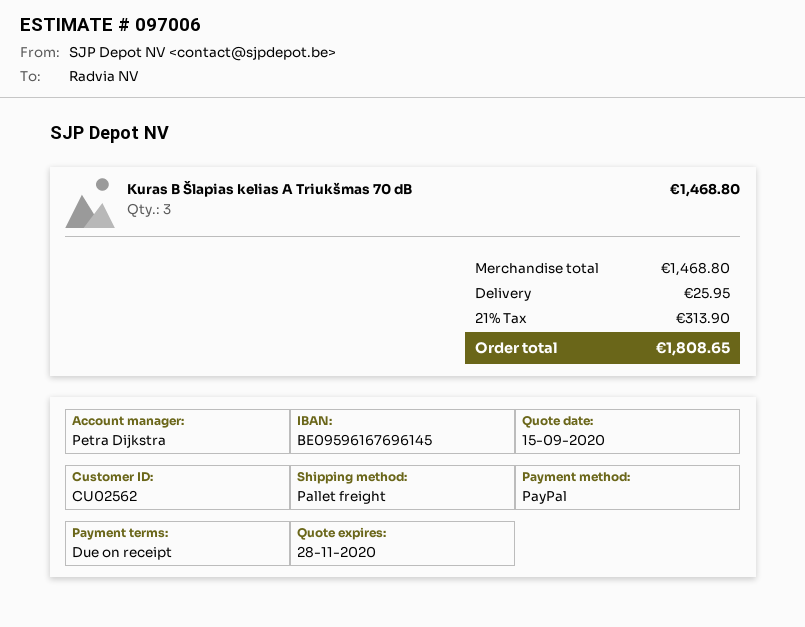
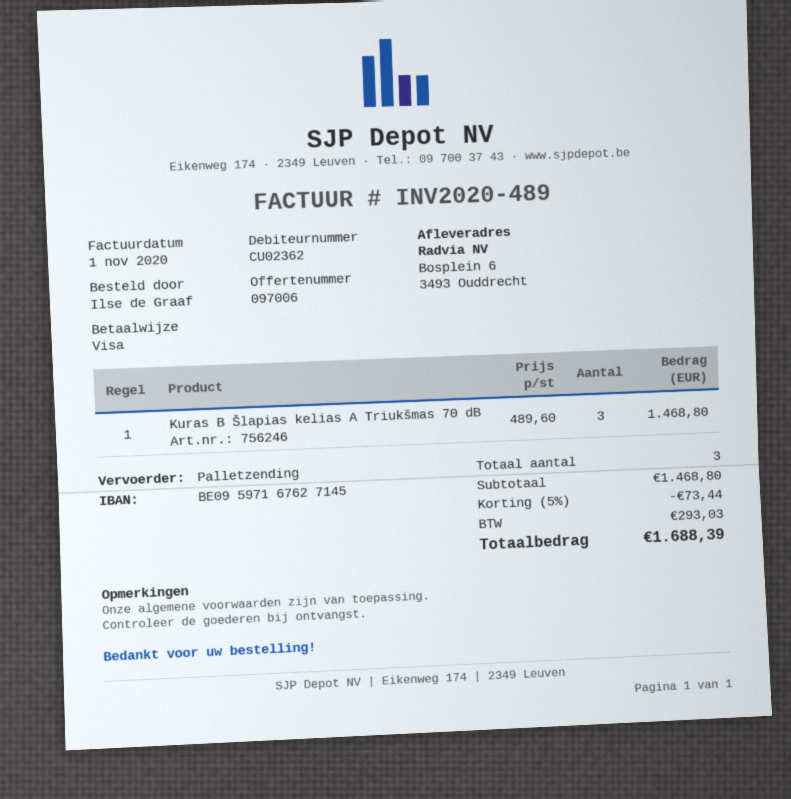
customer number: CU02562 -> CU02362
payment method: PayPal -> Visa
bank account: BE09596167696145 -> BE09597167627145
discount: none -> 5% = 73.44
shipping: 25.95 -> none
tax: 313.90 -> 293.03
total: 1808.65 -> 1688.39

